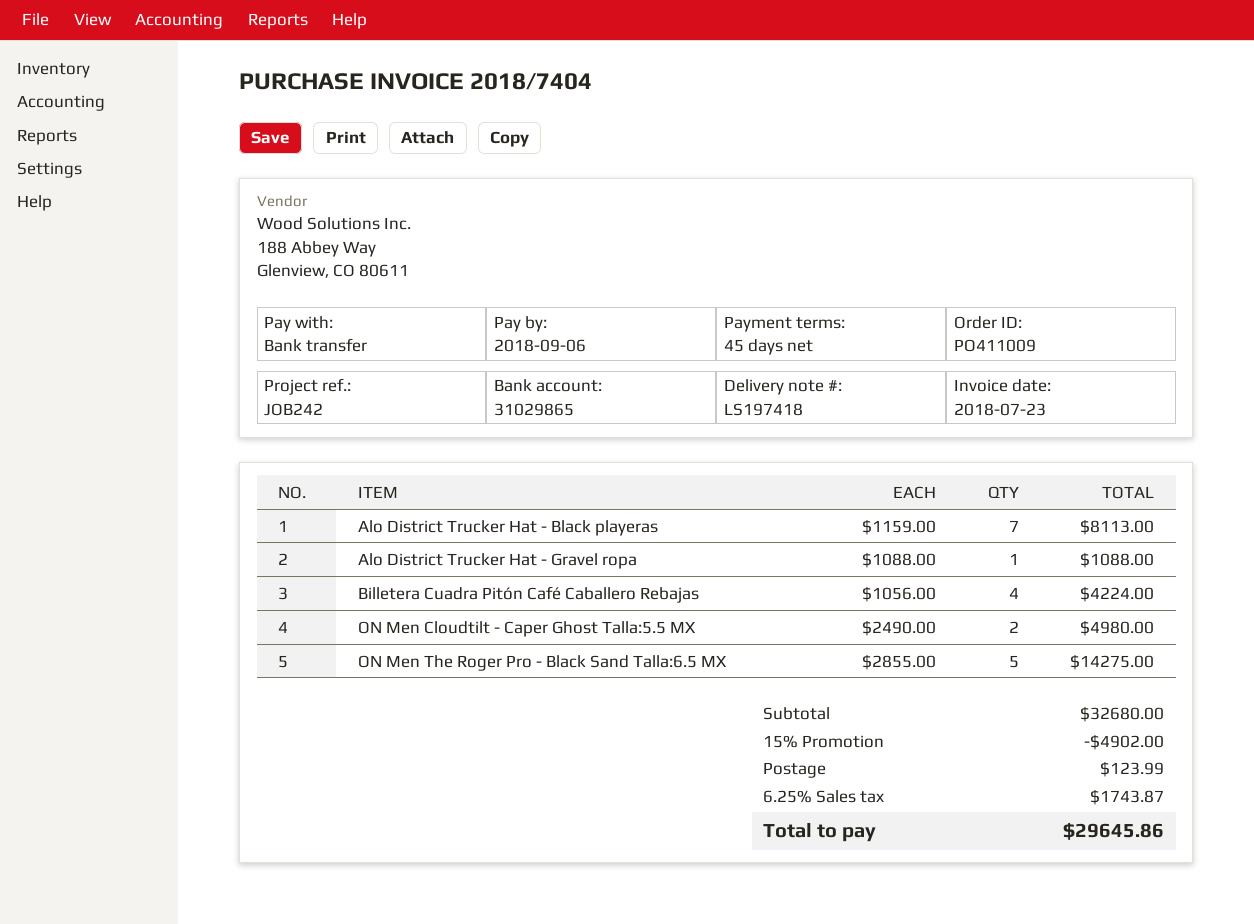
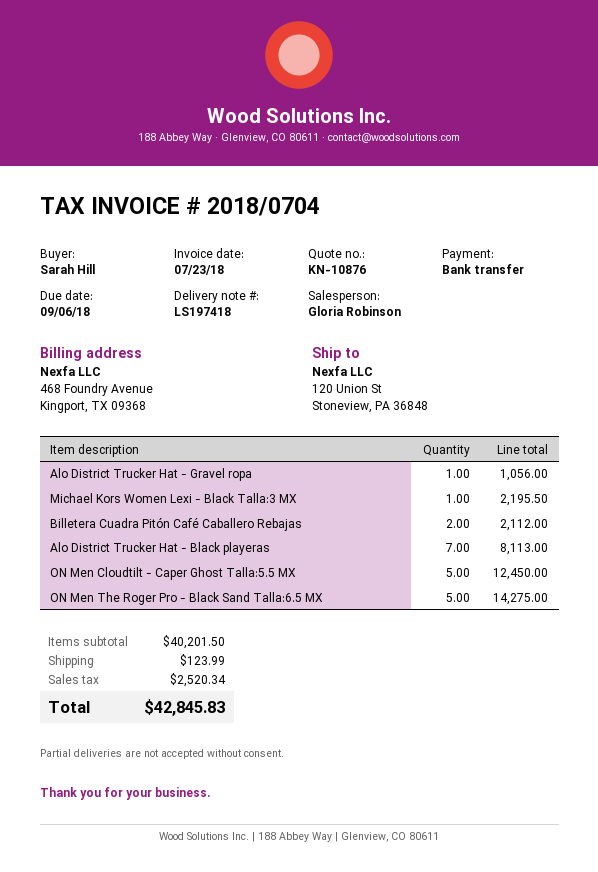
invoice number: 2018/7404 -> 2018/0704
Alo District Trucker Hat - Gravel ropa: 1 for 1088.00 -> 1 for 1056.00
Billetera Cuadra Pitón Café Caballero Rebajas: 4 for 4224.00 -> 2 for 2112.00
ON Men Cloudtilt - Caper Ghost Talla:5.5 MX: 2 for 4980.00 -> 5 for 12450.00
Michael Kors Women Lexi - Black Talla:3 MX: none -> 1 for 2195.50
subtotal: 32680.00 -> 40201.50
discount: 15% = 4902.00 -> none
tax: 1743.87 -> 2520.34
total: 29645.86 -> 42845.83

